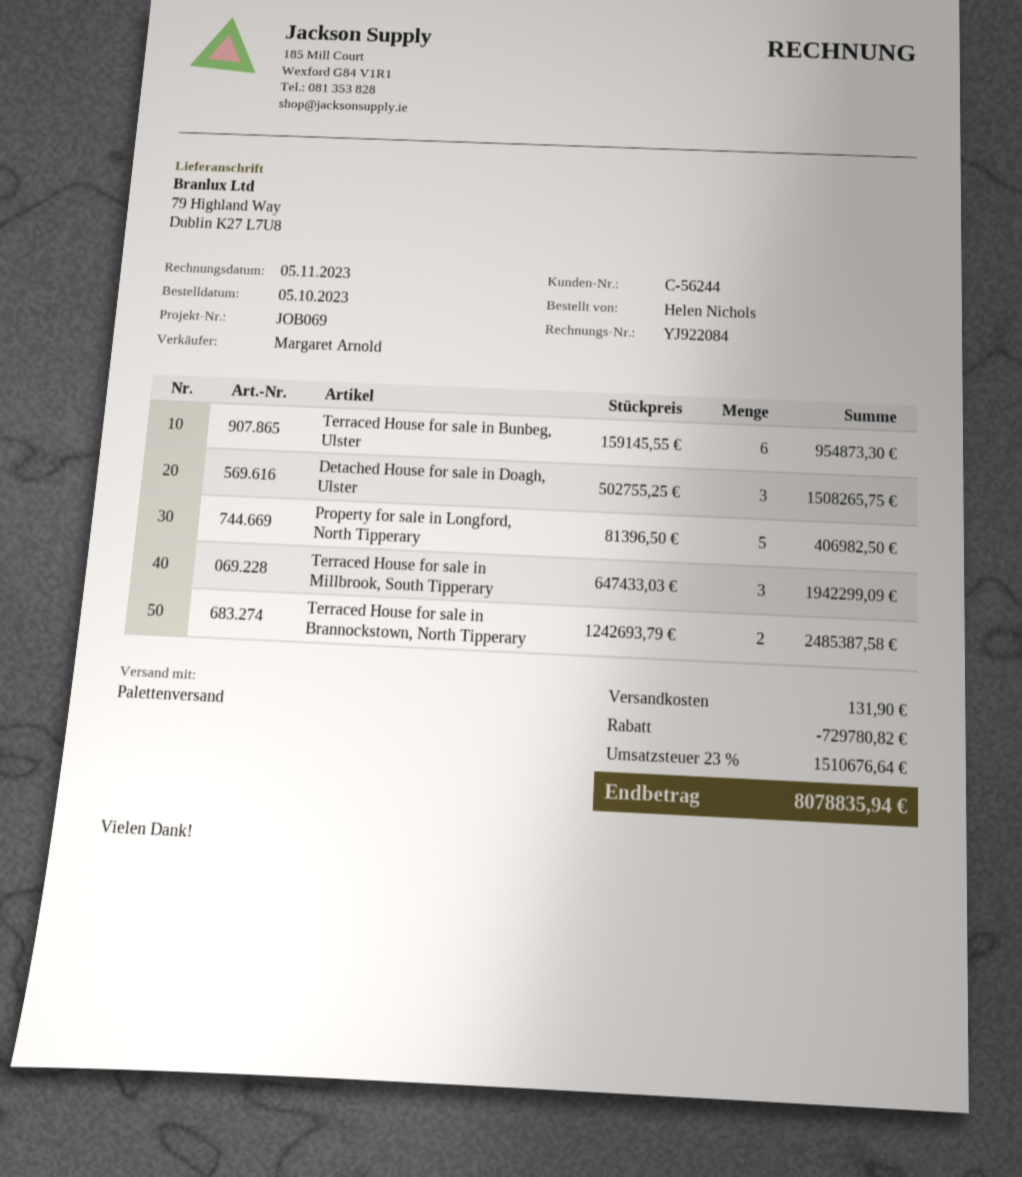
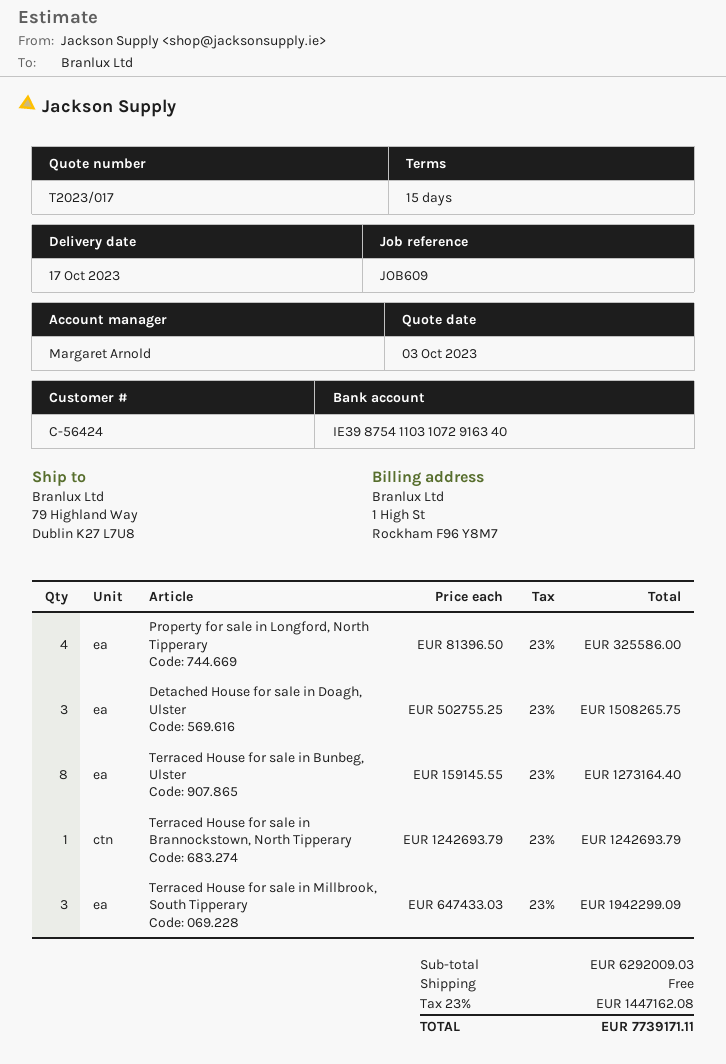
customer number: C-56244 -> C-56424
reference: JOB069 -> JOB609
Terraced House for sale in Bunbeg, Ulster: 6 x 159145.55 = 954873.30 -> 8 x 159145.55 = 1273164.40
Property for sale in Longford, North Tipperary: 5 x 81396.50 = 406982.50 -> 4 x 81396.50 = 325586.00
Terraced House for sale in Brannockstown, North Tipperary: 2 x 1242693.79 = 2485387.58 -> 1 x 1242693.79 = 1242693.79
discount: 729780.82 -> none
shipping: 131.90 -> 0.00
tax: 23% = 1510676.64 -> 23% = 1447162.08
total: 8078835.94 -> 7739171.11

